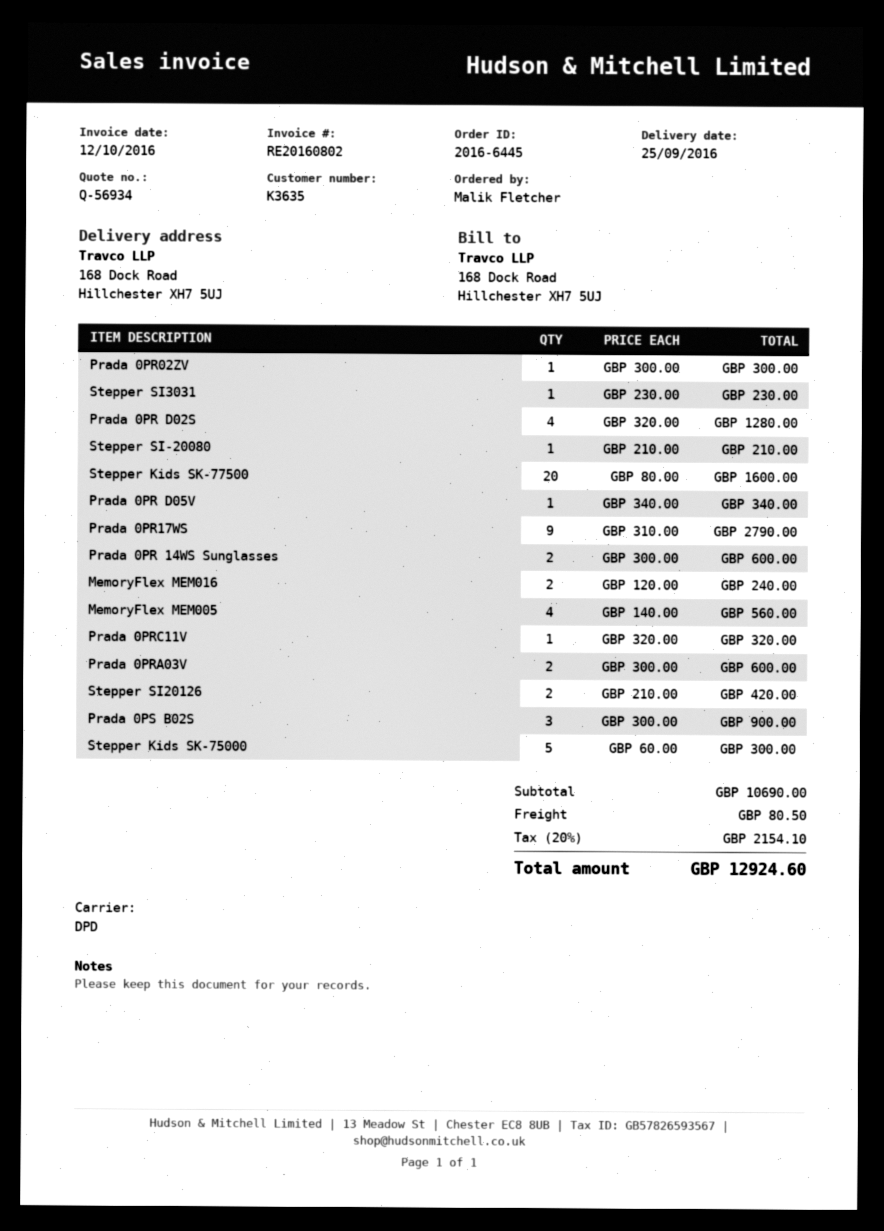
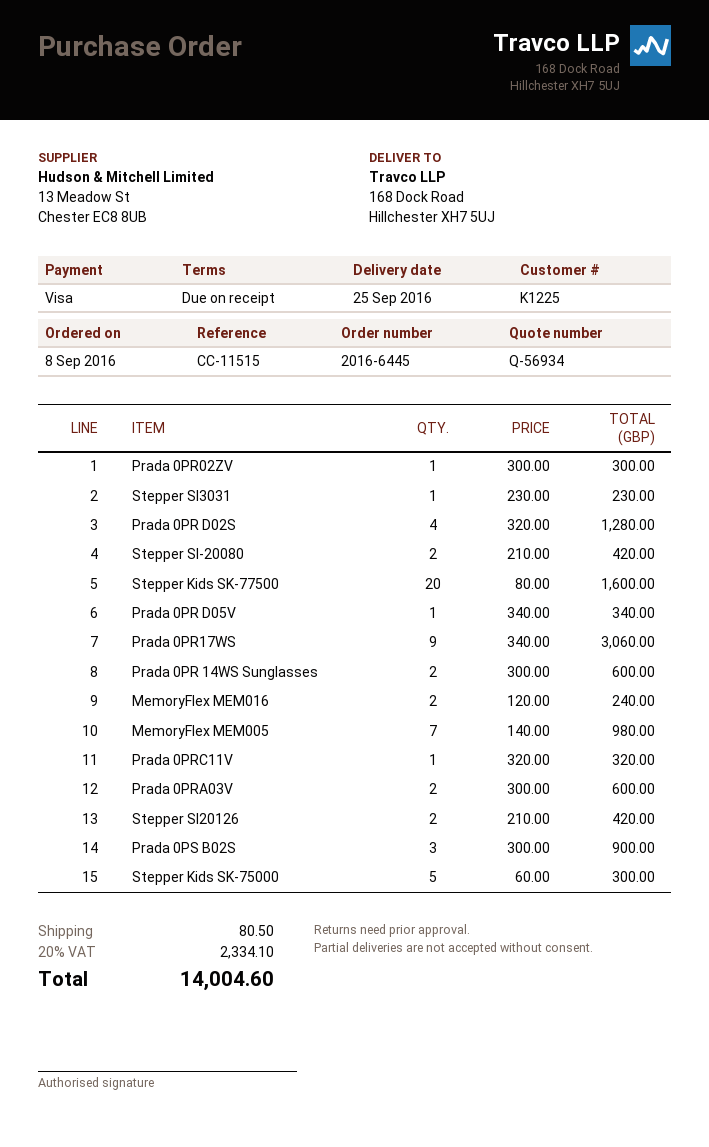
customer number: K3635 -> K1225
Stepper SI-20080: 1 x 210.00 = 210.00 -> 2 x 210.00 = 420.00
Prada 0PR17WS: 9 x 310.00 = 2790.00 -> 9 x 340.00 = 3060.00
MemoryFlex MEM005: 4 x 140.00 = 560.00 -> 7 x 140.00 = 980.00
tax: 20% = 2154.10 -> 20% = 2334.10
total: 12924.60 -> 14004.60

